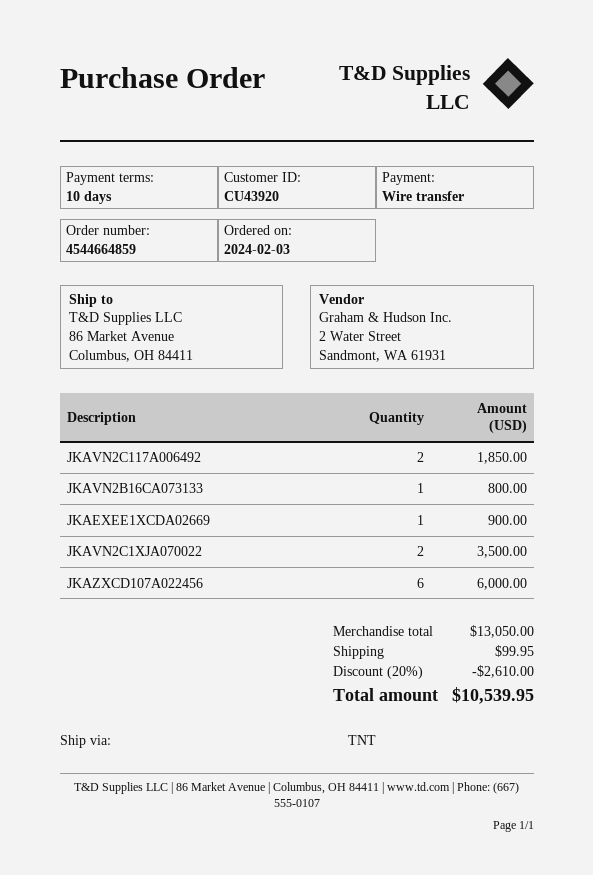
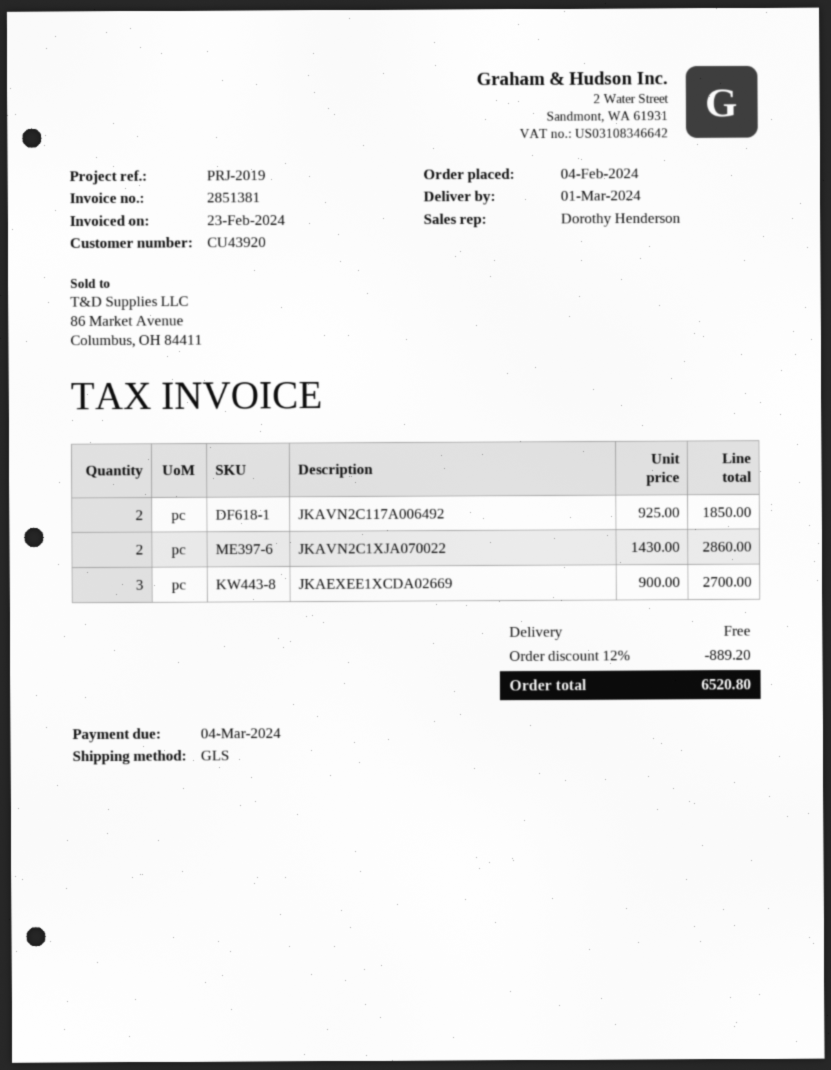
order date: 2024-02-03 -> 2024-02-04
shipping method: TNT -> GLS
JKAVN2B16CA073133: 1 for 800.00 -> none
JKAEXEE1XCDA02669: 1 for 900.00 -> 3 for 2700.00
JKAVN2C1XJA070022: 2 for 3500.00 -> 2 for 2860.00
JKAZXCD107A022456: 6 for 6000.00 -> none
discount: 20% = 2610.00 -> 12% = 889.20
shipping: 99.95 -> 0.00
total: 10539.95 -> 6520.80

